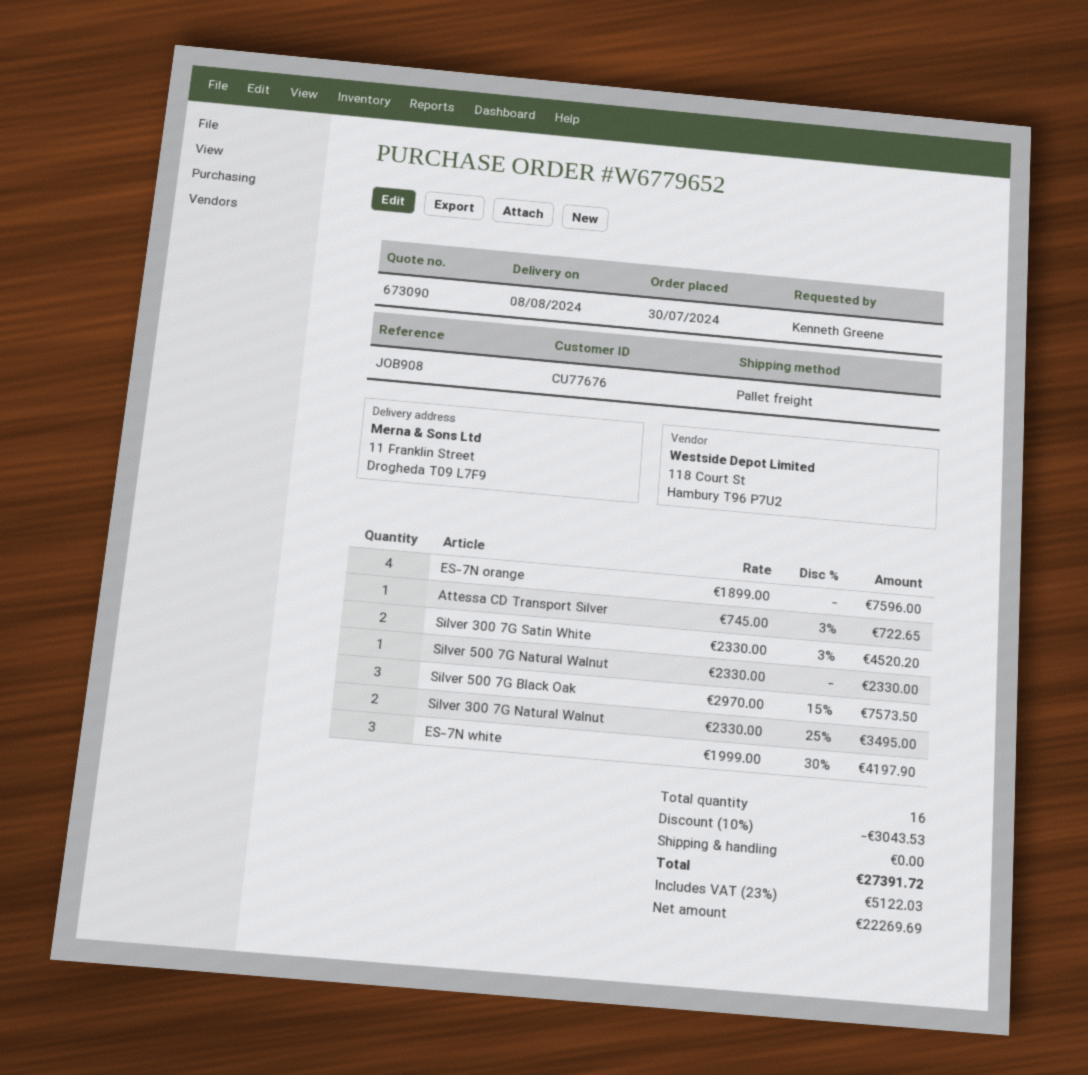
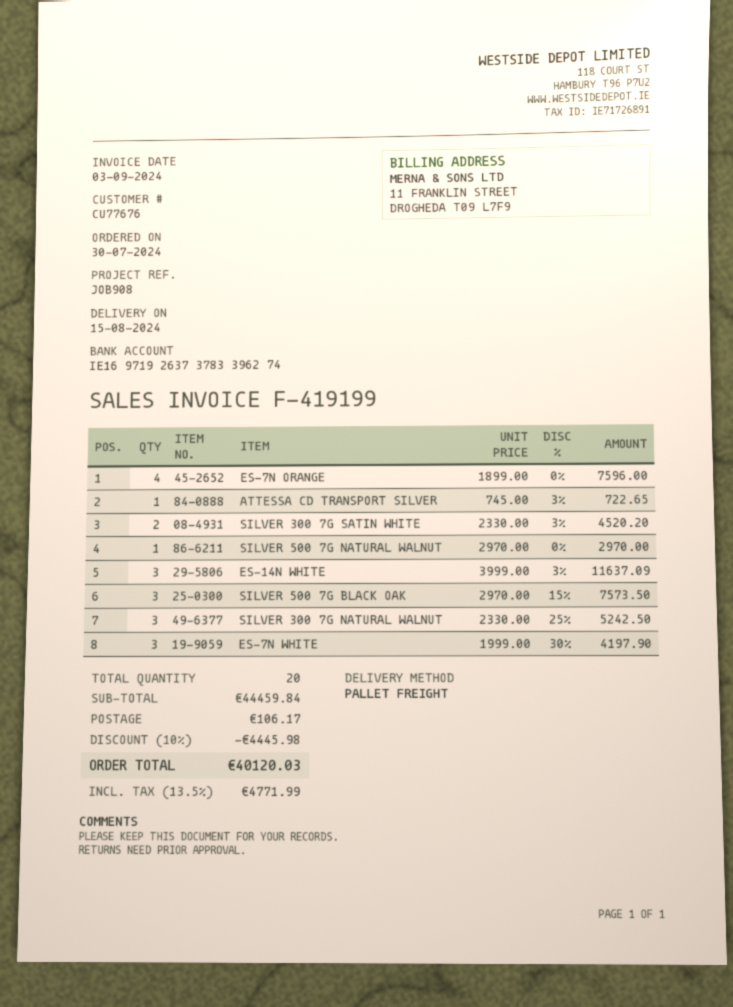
delivery date: 2024-08-08 -> 2024-08-15
Silver 500 7G Natural Walnut: 1 x 2330.00 = 2330.00 -> 1 x 2970.00 = 2970.00
Silver 300 7G Natural Walnut: 2 x 2330.00 - 25% = 3495.00 -> 3 x 2330.00 - 25% = 5242.50
ES-14N WHITE: none -> 3 x 3999.00 - 3% = 11637.09
total quantity: 16 -> 20
discount: 10% = 3043.53 -> 10% = 4445.98
shipping: 0.00 -> 106.17
tax: 23% = 5122.03 -> 13.5% = 4771.99
total: 27391.72 -> 40120.03

